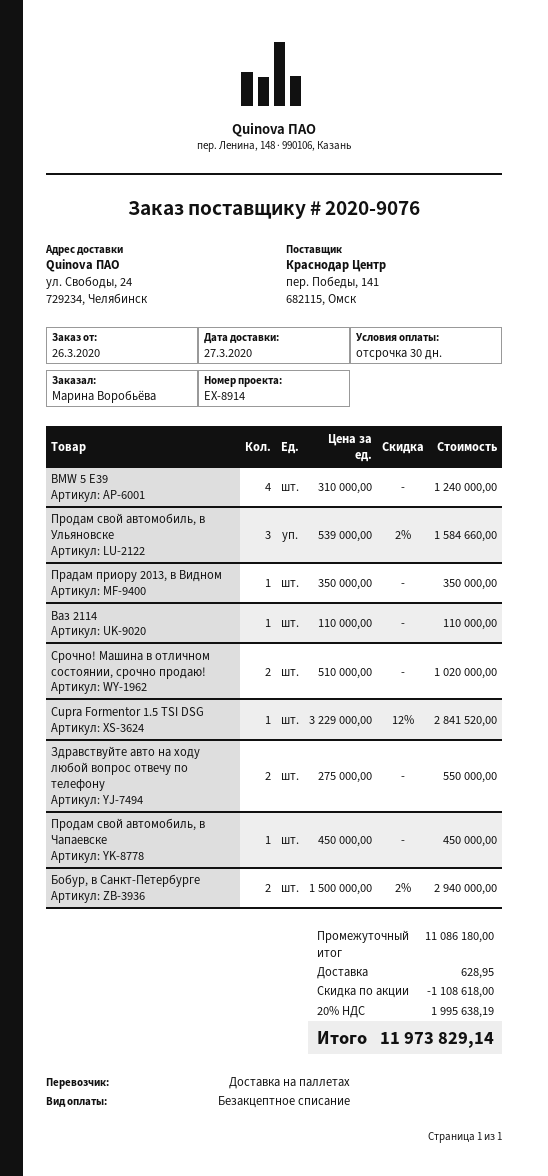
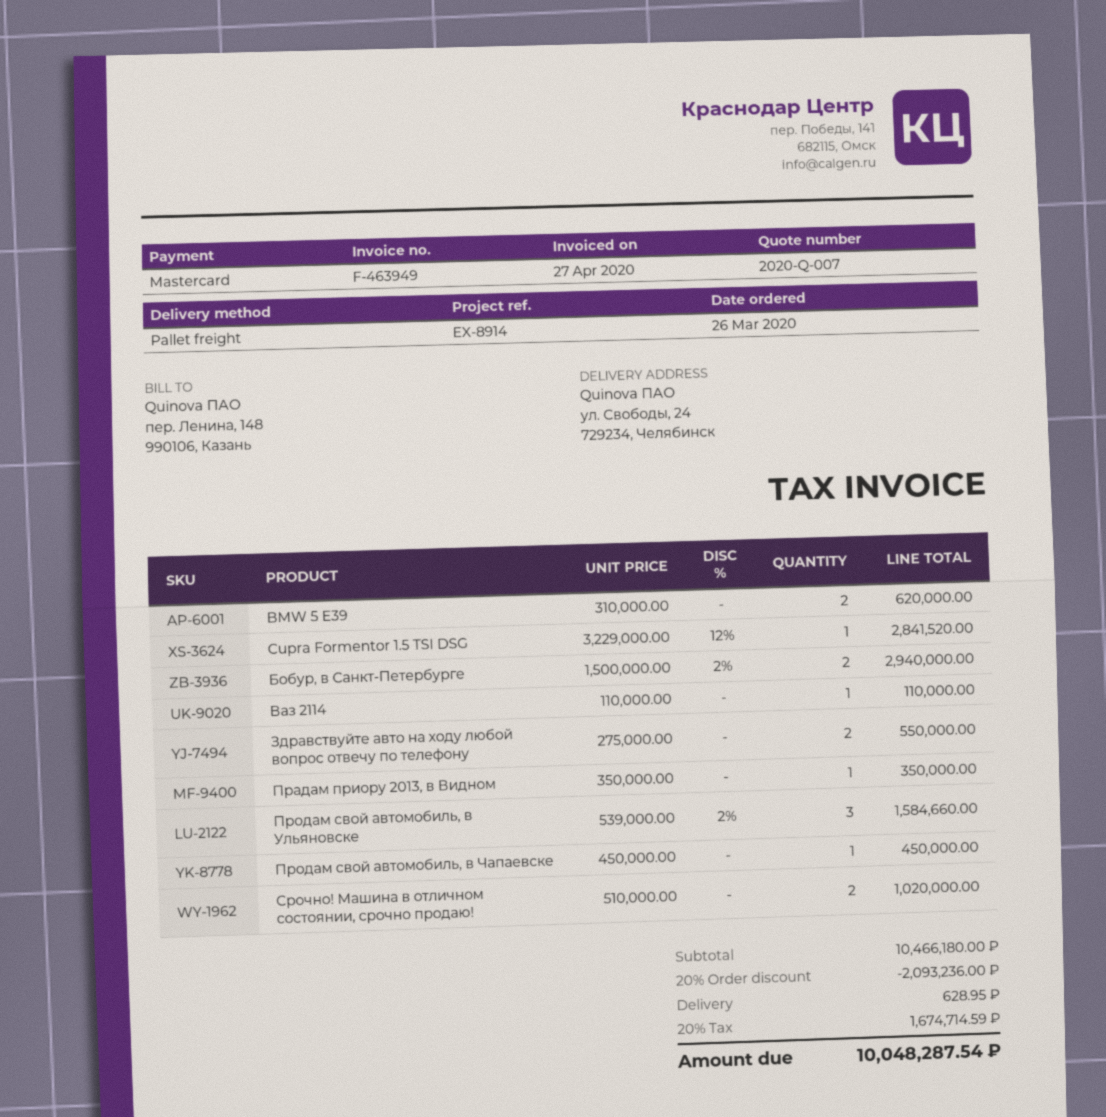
payment method: direct debit -> Mastercard
BMW 5 E39: 4 x 310000.00 = 1240000.00 -> 2 x 310000.00 = 620000.00
subtotal: 11086180.00 -> 10466180.00
discount: 1108618.00 -> 2093236.00
tax: 20% = 1995638.19 -> 20% = 1674714.59
total: 11973829.14 -> 10048287.54

